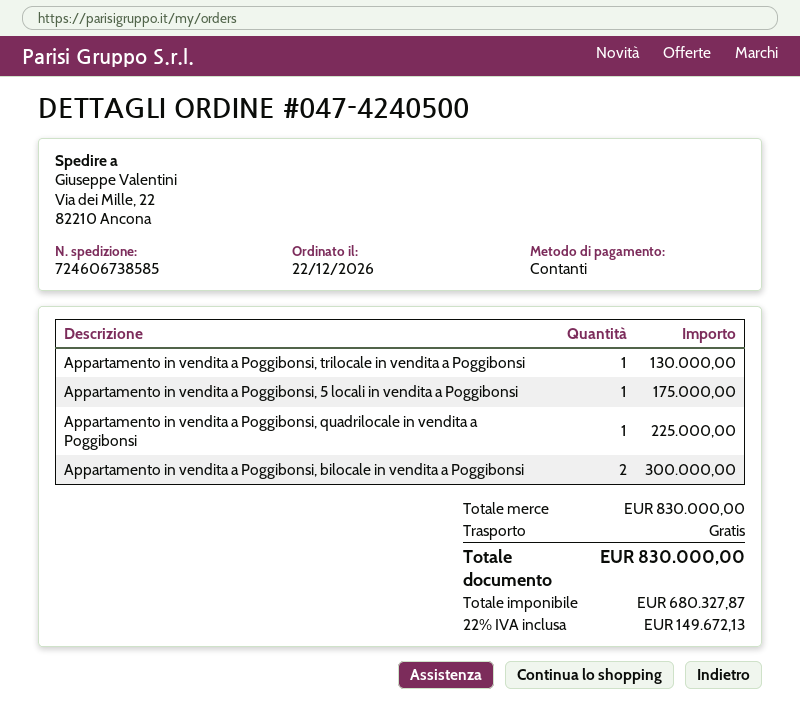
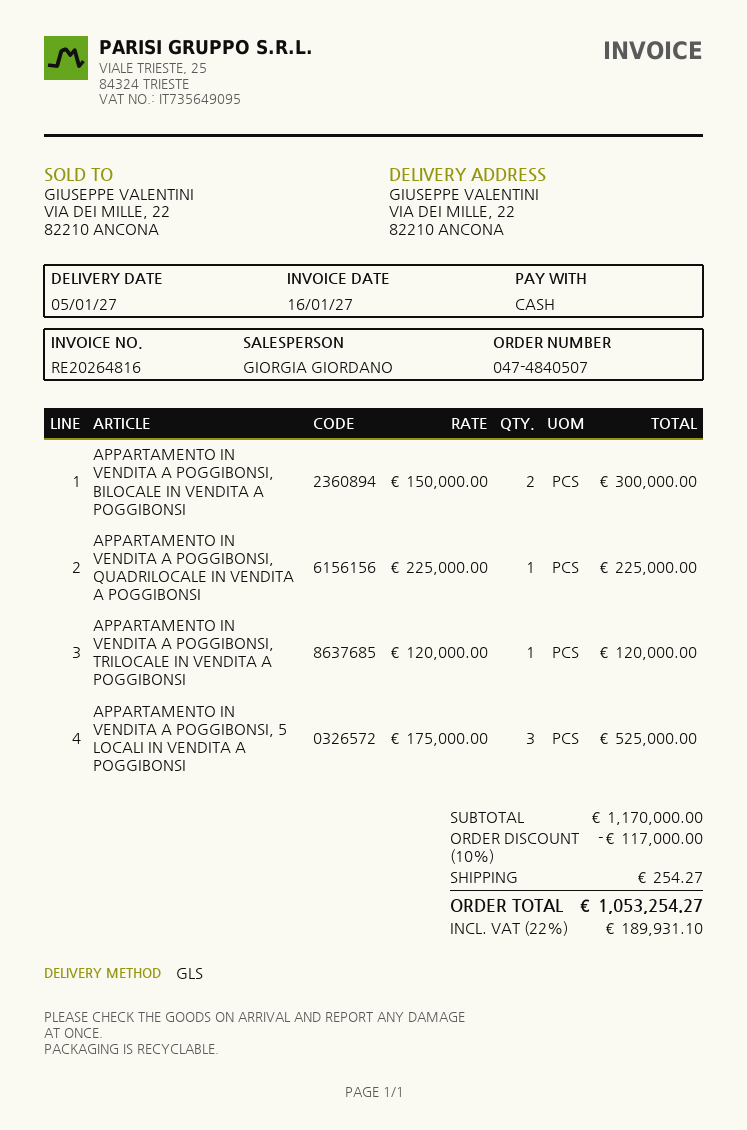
order number: 047-4240500 -> 047-4840507
Appartamento in vendita a Poggibonsi, trilocale in vendita a Poggibonsi: 1 for 130000.00 -> 1 for 120000.00
Appartamento in vendita a Poggibonsi, 5 locali in vendita a Poggibonsi: 1 for 175000.00 -> 3 for 525000.00
subtotal: 830000.00 -> 1170000.00
discount: none -> 10% = 117000.00
shipping: 0.00 -> 254.27
tax: 22% = 149672.13 -> 22% = 189931.10
total: 830000.00 -> 1053254.27

